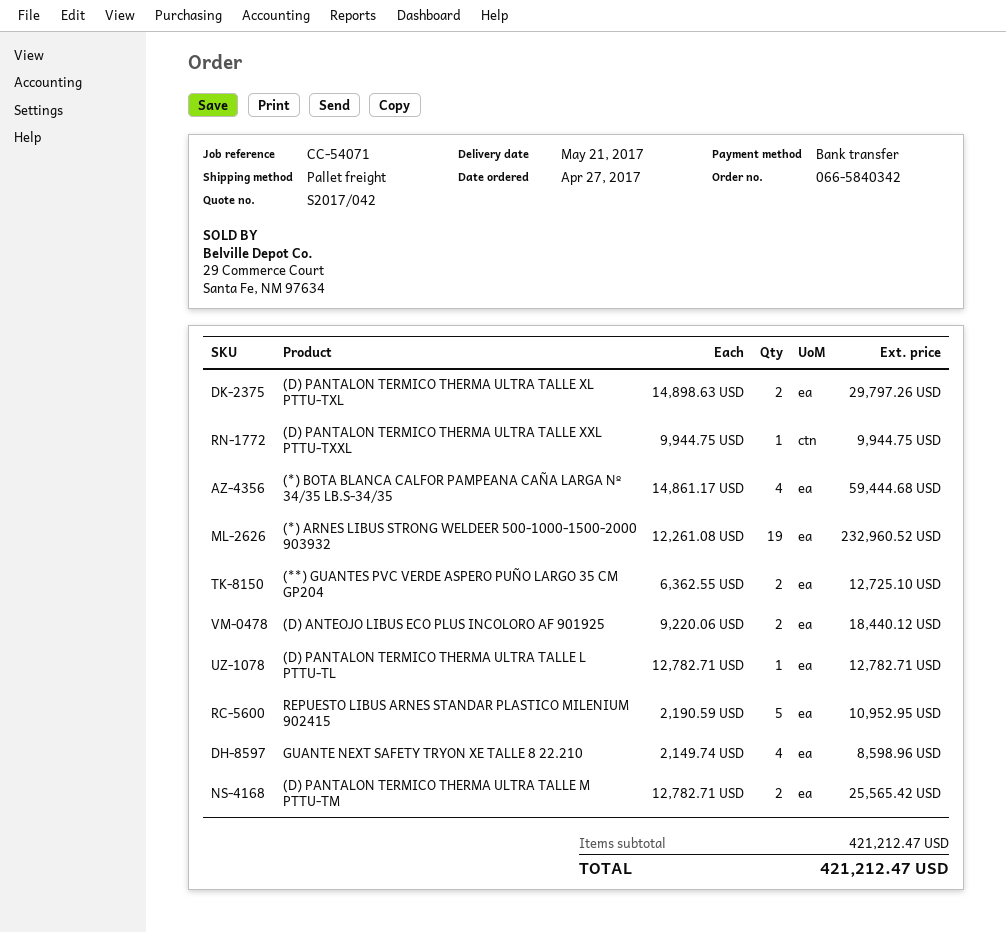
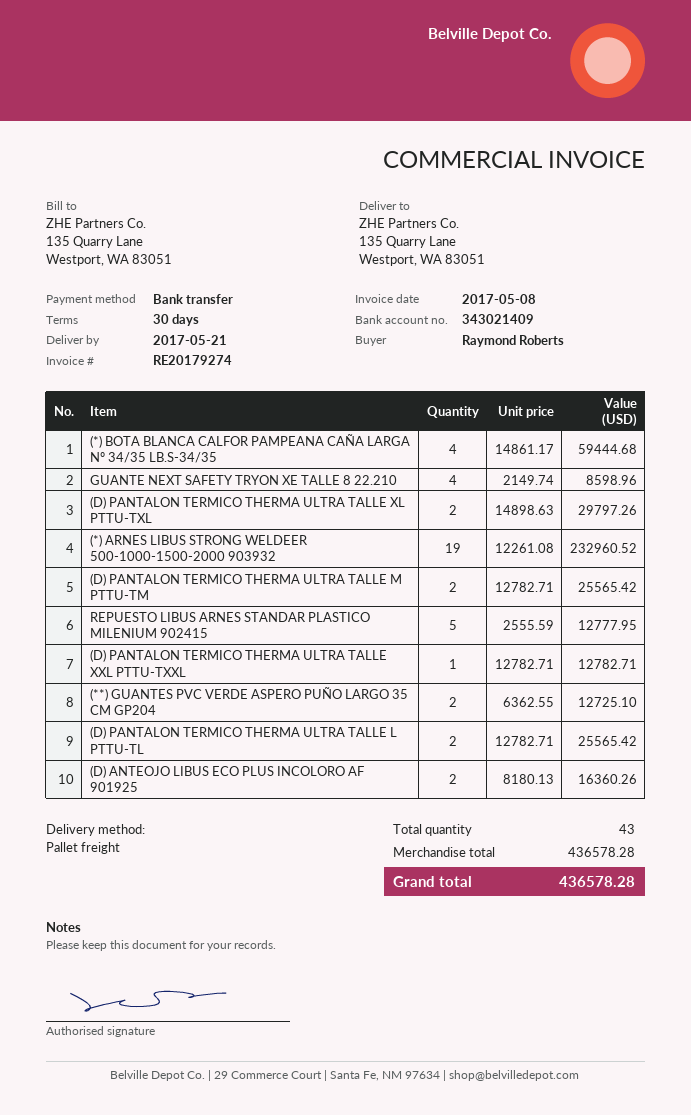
(D) PANTALON TERMICO THERMA ULTRA TALLE XXL PTTU-TXXL: 1 x 9944.75 = 9944.75 -> 1 x 12782.71 = 12782.71
(D) ANTEOJO LIBUS ECO PLUS INCOLORO AF 901925: 2 x 9220.06 = 18440.12 -> 2 x 8180.13 = 16360.26
(D) PANTALON TERMICO THERMA ULTRA TALLE L PTTU-TL: 1 x 12782.71 = 12782.71 -> 2 x 12782.71 = 25565.42
REPUESTO LIBUS ARNES STANDAR PLASTICO MILENIUM 902415: 5 x 2190.59 = 10952.95 -> 5 x 2555.59 = 12777.95
subtotal: 421212.47 -> 436578.28
total: 421212.47 -> 436578.28

